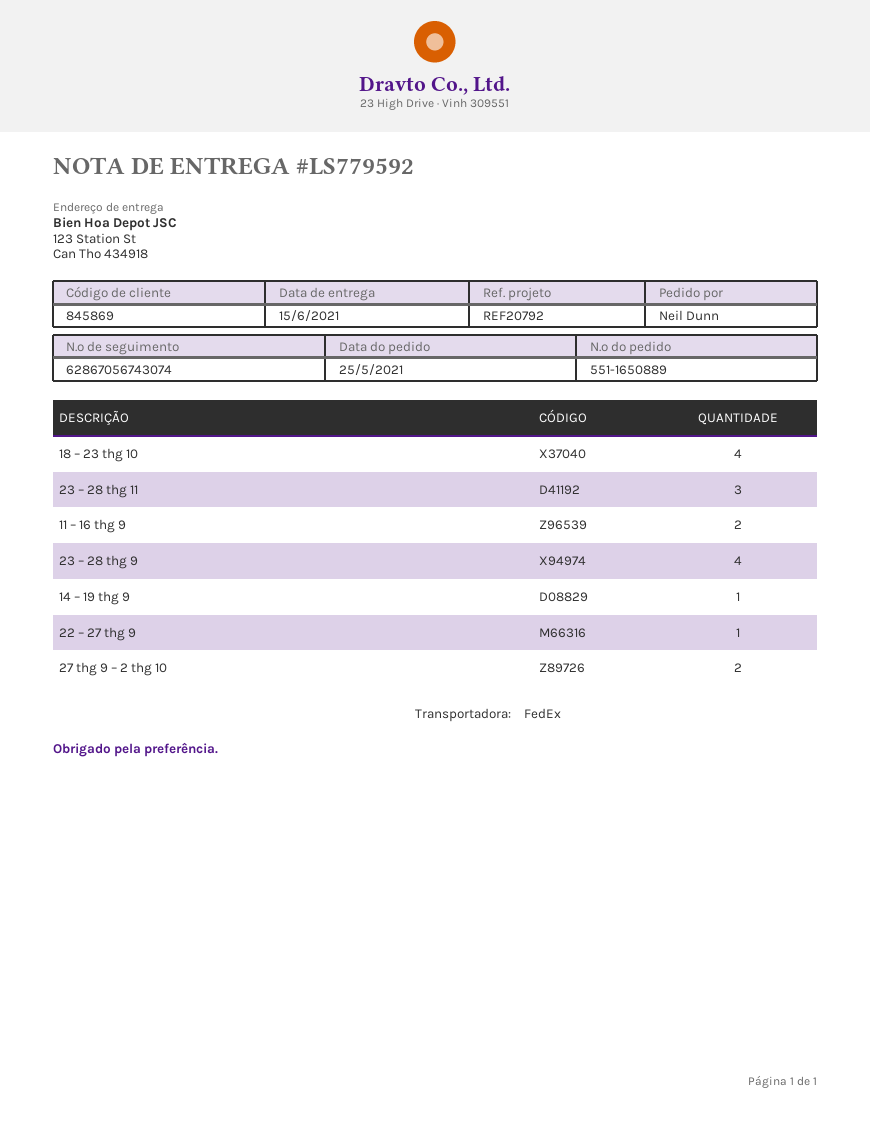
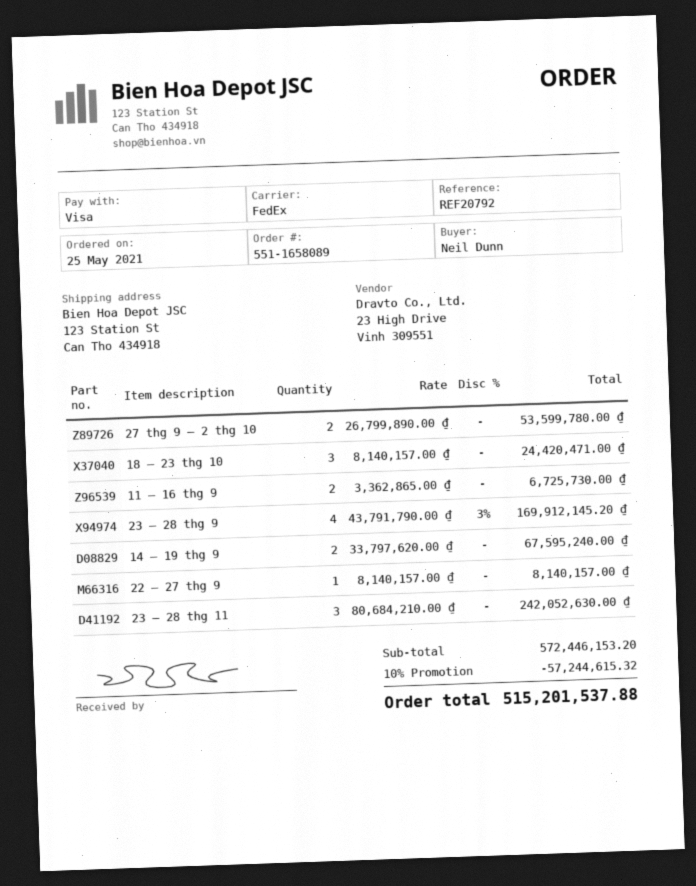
order number: 551-1650889 -> 551-1658089
18 – 23 thg 10: 4 -> 3
14 – 19 thg 9: 1 -> 2

